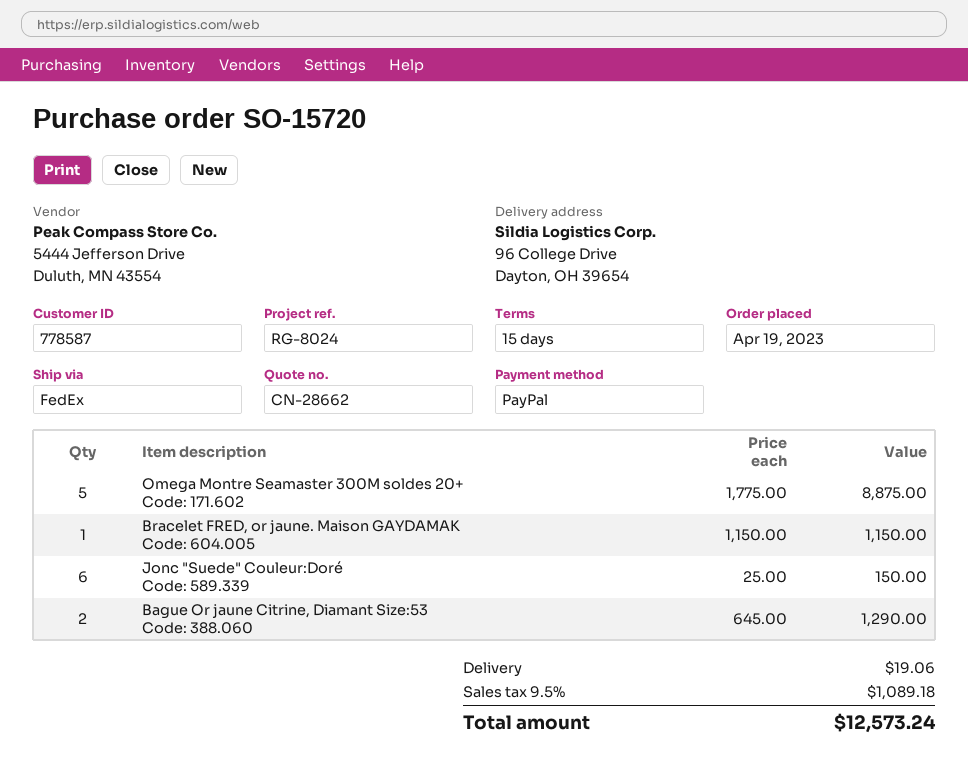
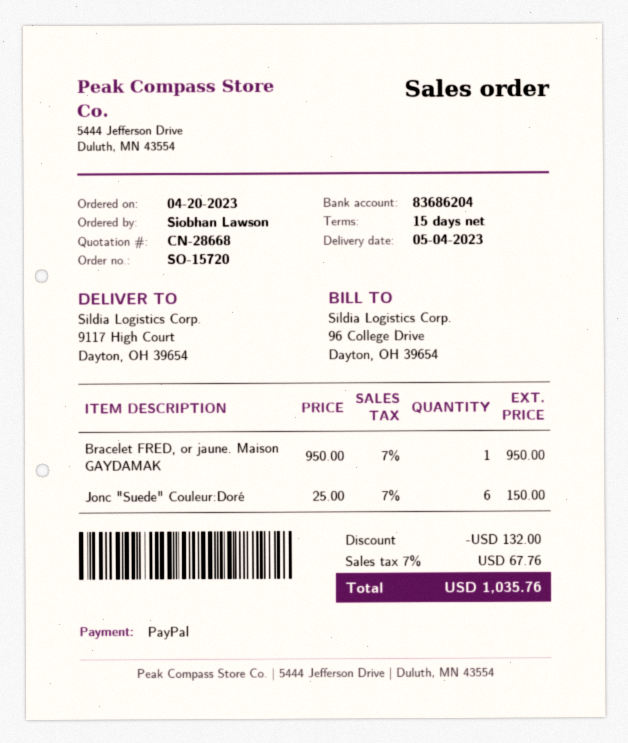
quote number: CN-28662 -> CN-28668
order date: 2023-04-19 -> 2023-04-20
ship to: 96 College Drive, Dayton, OH 39654 -> 9117 High Court, Dayton, OH 39654
Omega Montre Seamaster 300M soldes 20+: 5 x 1775.00 = 8875.00 -> none
Bracelet FRED, or jaune. Maison GAYDAMAK: 1 x 1150.00 = 1150.00 -> 1 x 950.00 = 950.00
Bague Or jaune Citrine, Diamant Size:53: 2 x 645.00 = 1290.00 -> none
discount: none -> 132.00
shipping: 19.06 -> none
tax: 9.5% = 1089.18 -> 7% = 67.76
total: 12573.24 -> 1035.76

